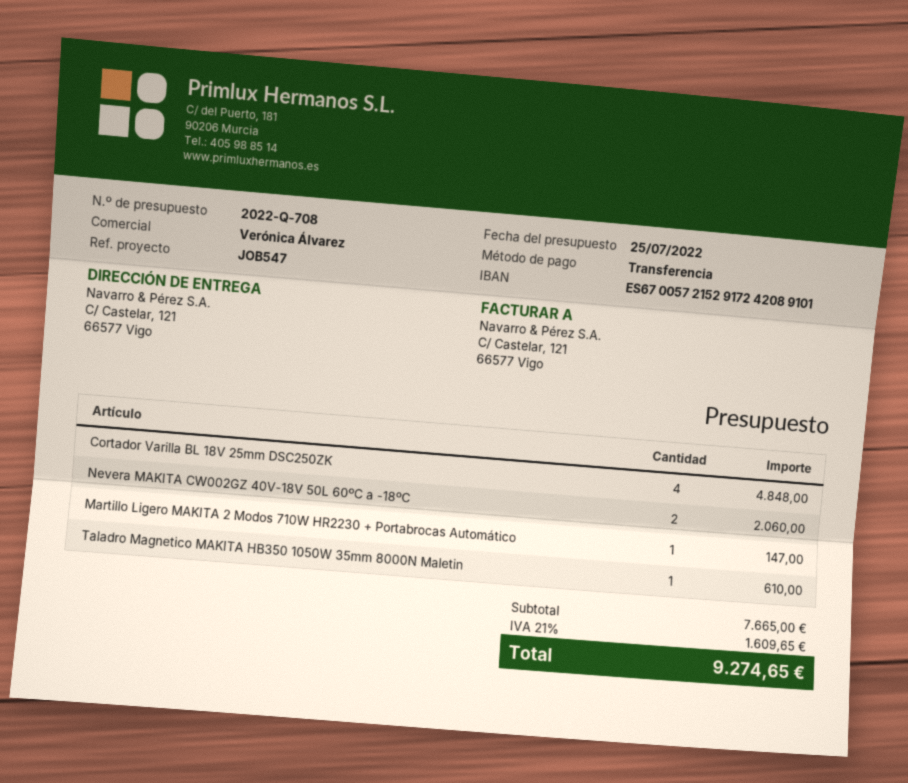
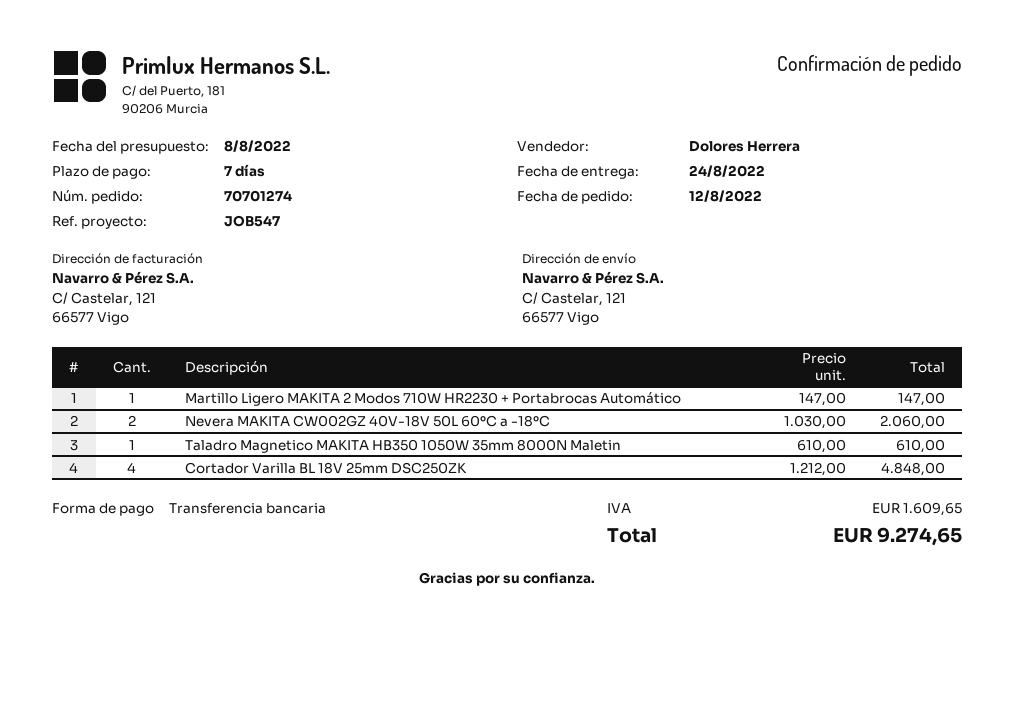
quote date: 2022-07-25 -> 2022-08-08
sales rep: Verónica Álvarez -> Dolores Herrera

